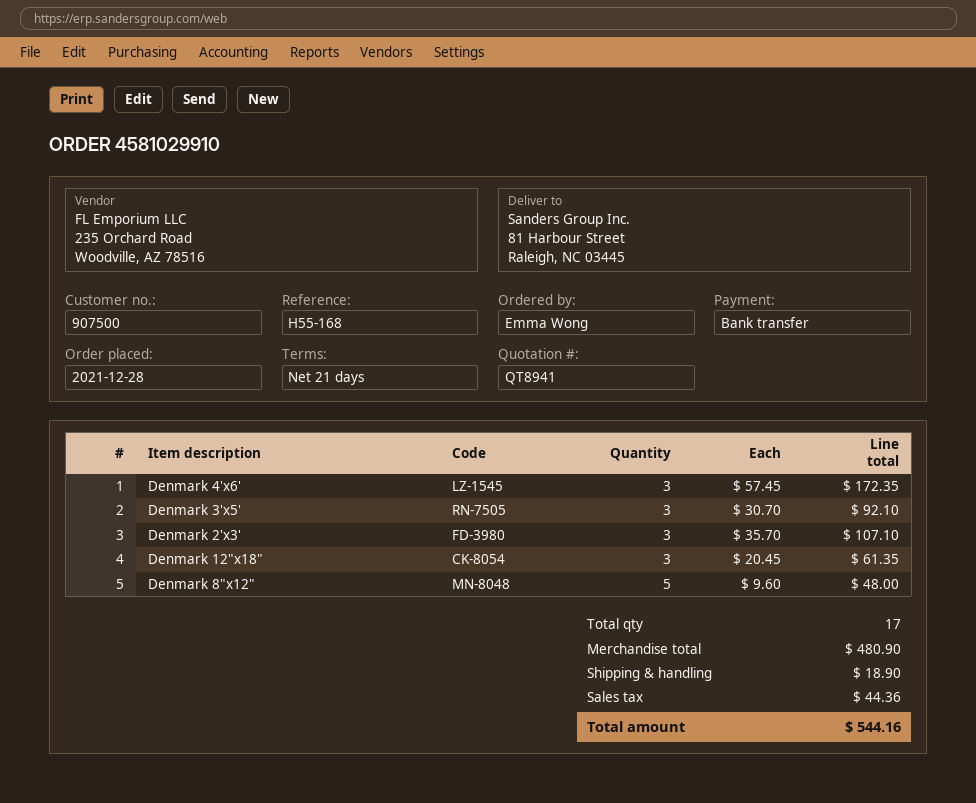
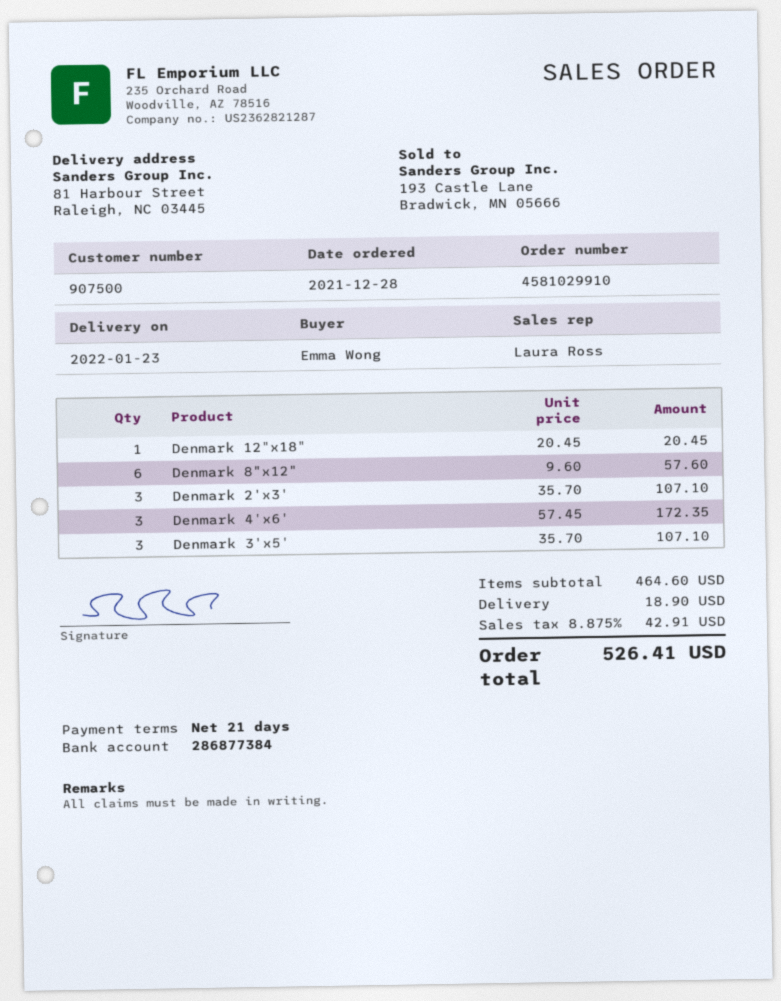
Denmark 3'x5': 3 x 30.70 = 92.10 -> 3 x 35.70 = 107.10
Denmark 12"x18": 3 x 20.45 = 61.35 -> 1 x 20.45 = 20.45
Denmark 8"x12": 5 x 9.60 = 48.00 -> 6 x 9.60 = 57.60
subtotal: 480.90 -> 464.60
tax: 44.36 -> 42.91
total: 544.16 -> 526.41

